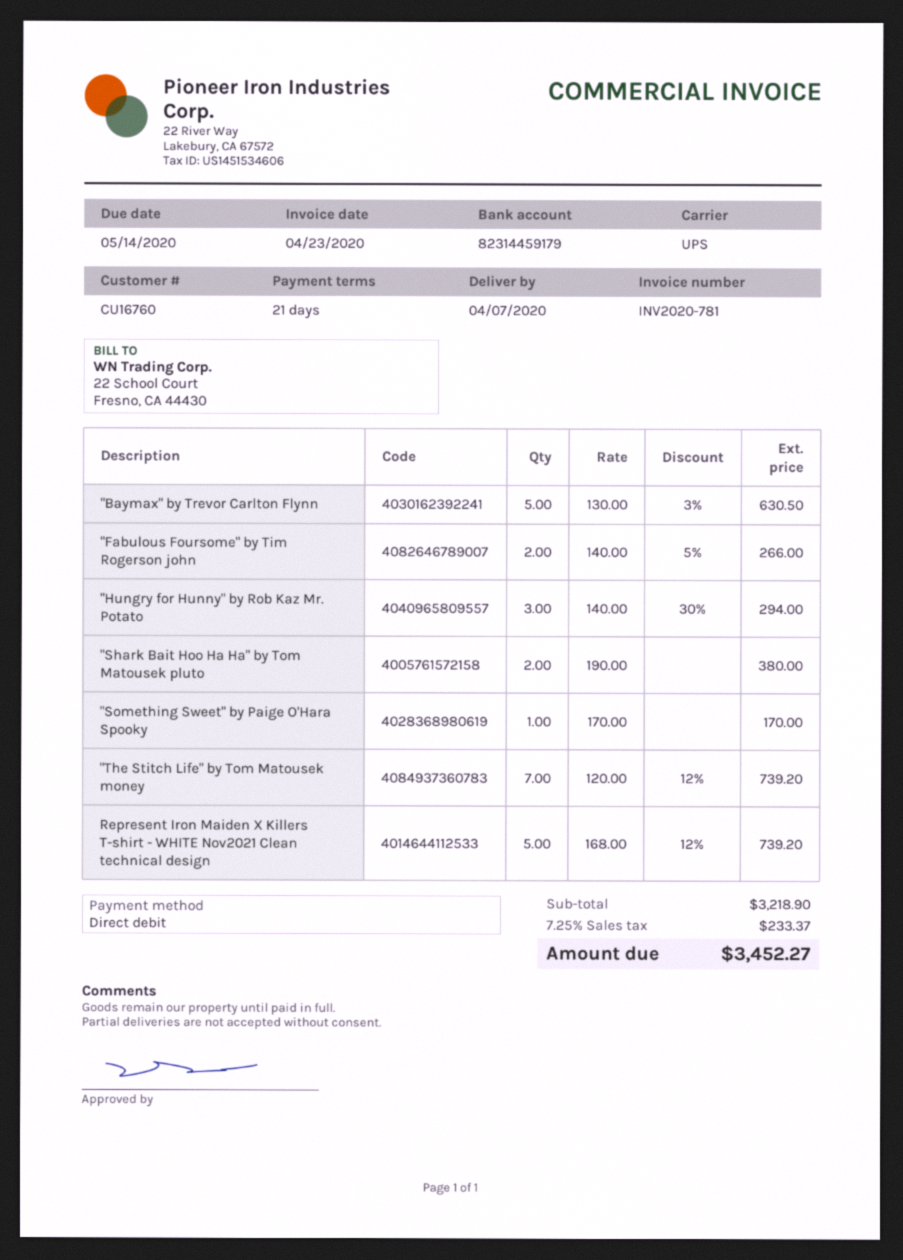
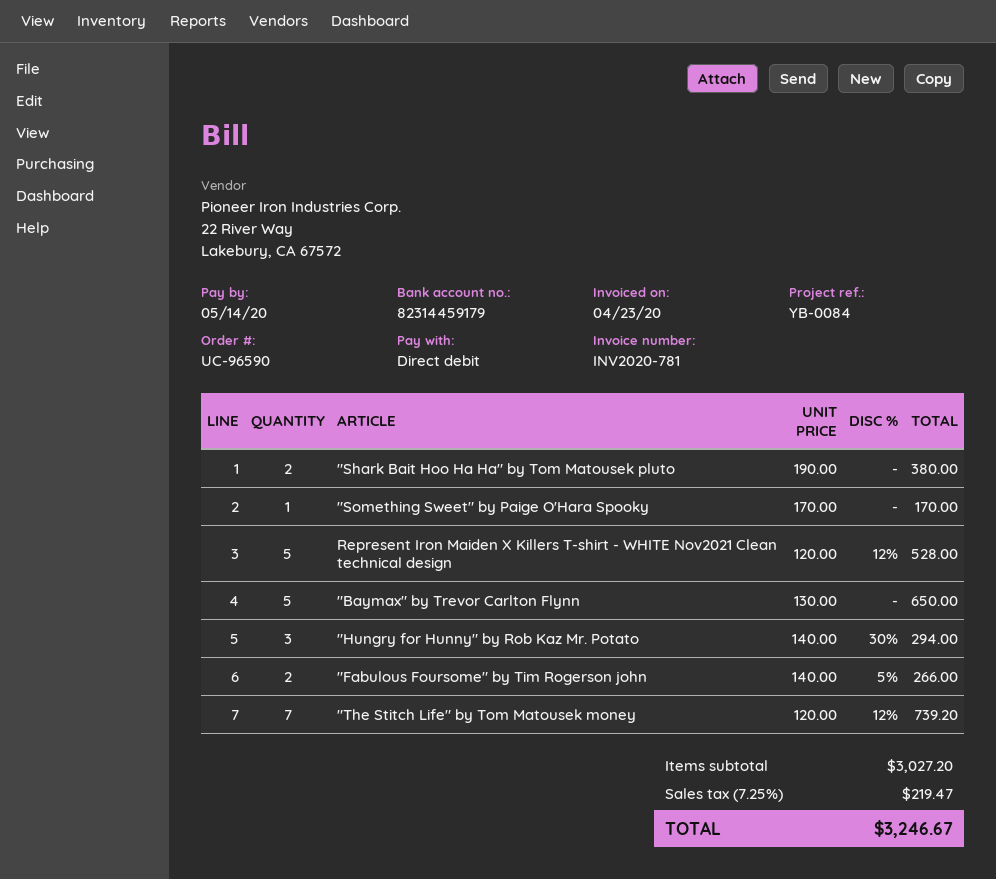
"Baymax" by Trevor Carlton Flynn: 5 x 130.00 - 3% = 630.50 -> 5 x 130.00 = 650.00
Represent Iron Maiden X Killers T-shirt - WHITE Nov2021 Clean technical design: 5 x 168.00 - 12% = 739.20 -> 5 x 120.00 - 12% = 528.00
subtotal: 3218.90 -> 3027.20
tax: 7.25% = 233.37 -> 7.25% = 219.47
total: 3452.27 -> 3246.67

